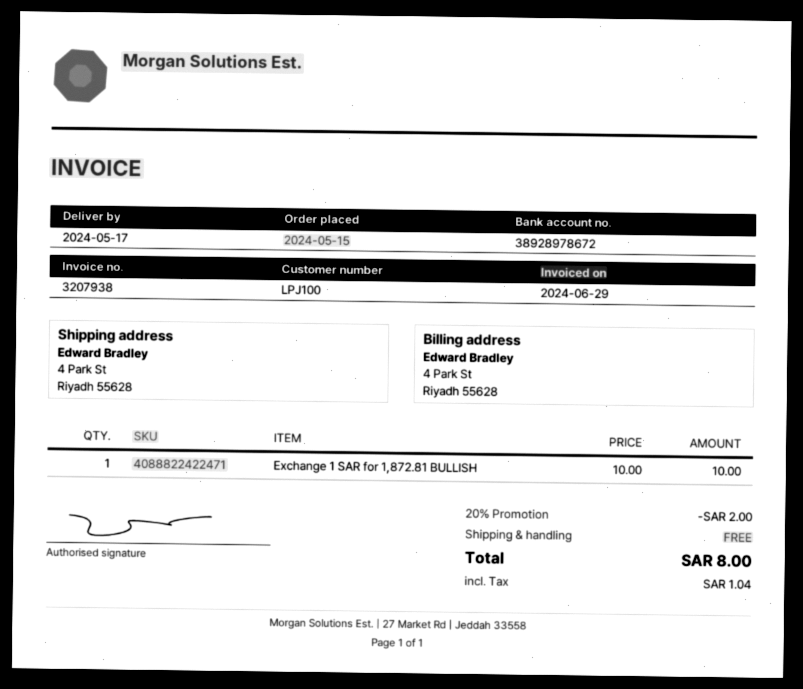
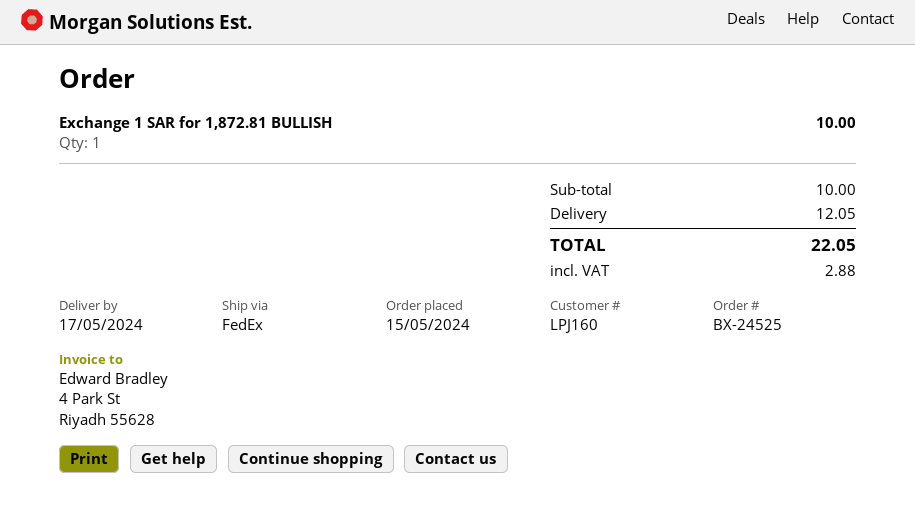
customer number: LPJ100 -> LPJ160
discount: 20% = 2.00 -> none
shipping: 0.00 -> 12.05
tax: 1.04 -> 2.88
total: 8.00 -> 22.05

